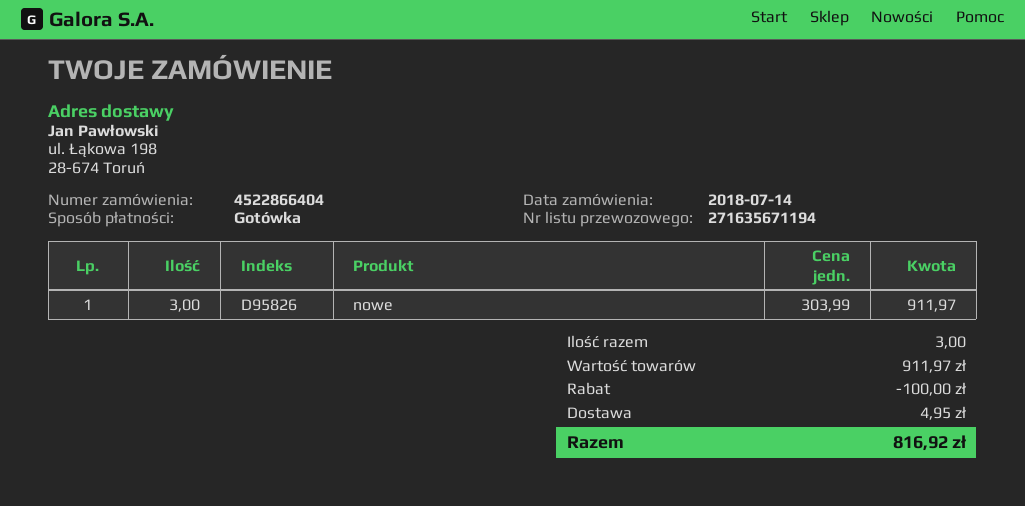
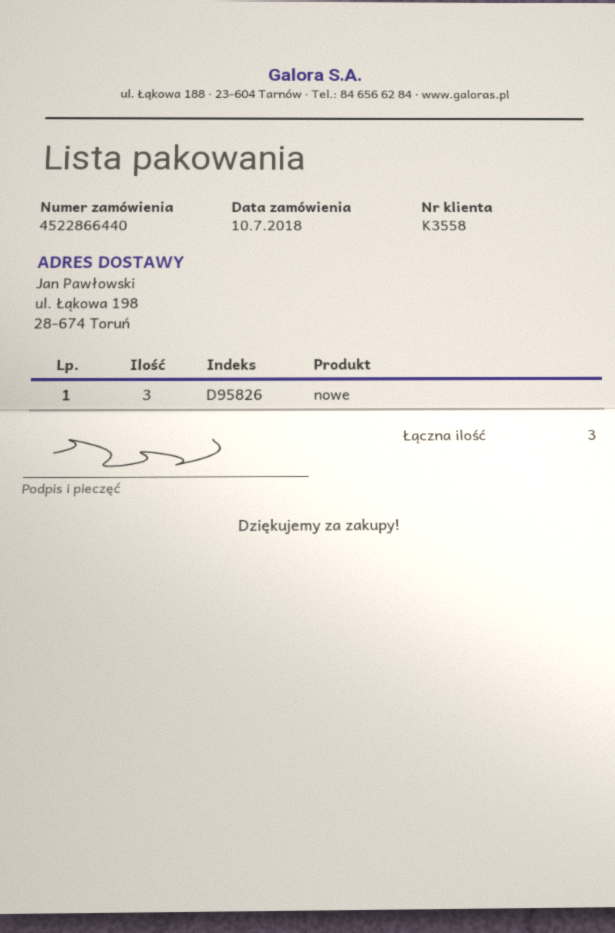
order number: 4522866404 -> 4522866440
order date: 2018-07-14 -> 2018-07-10

